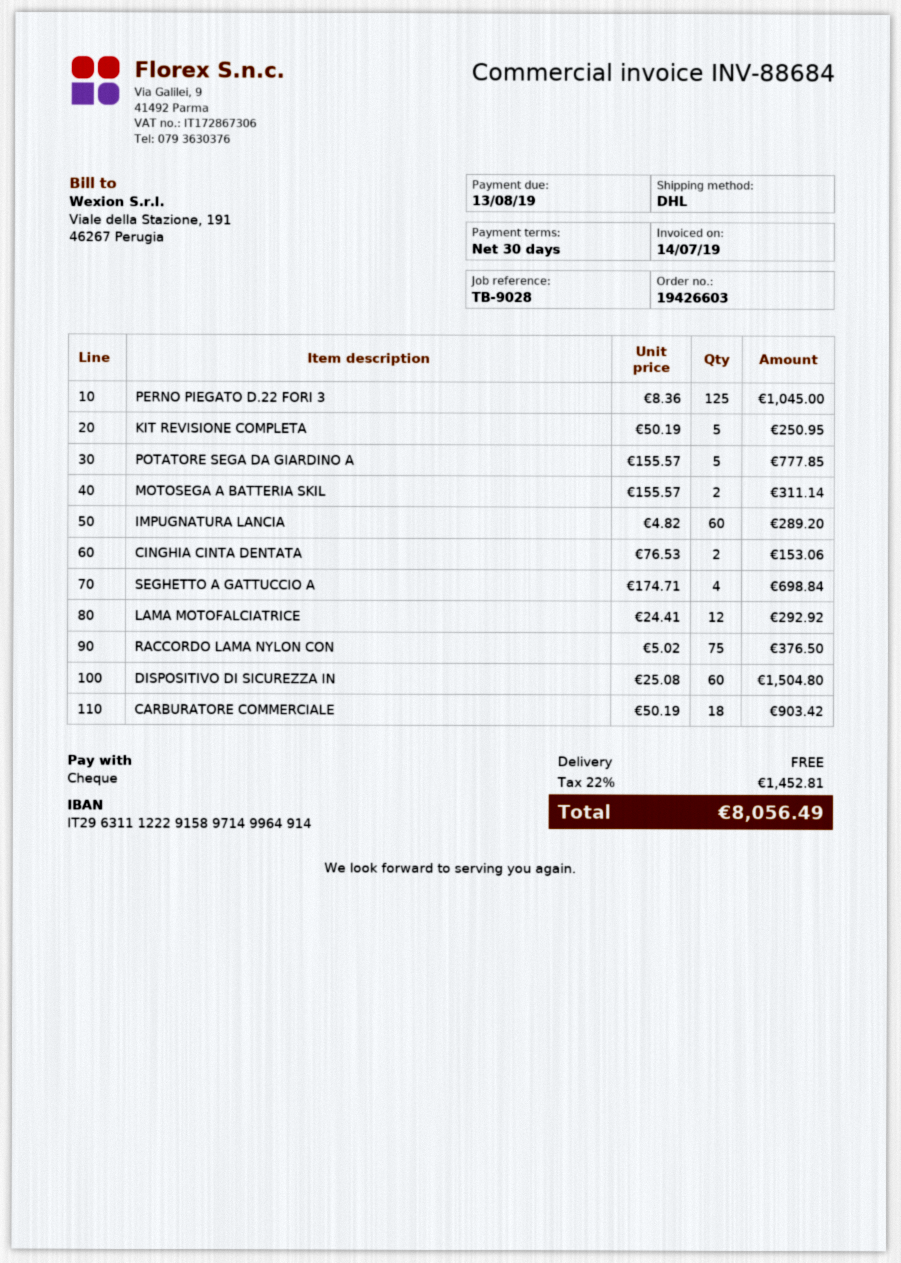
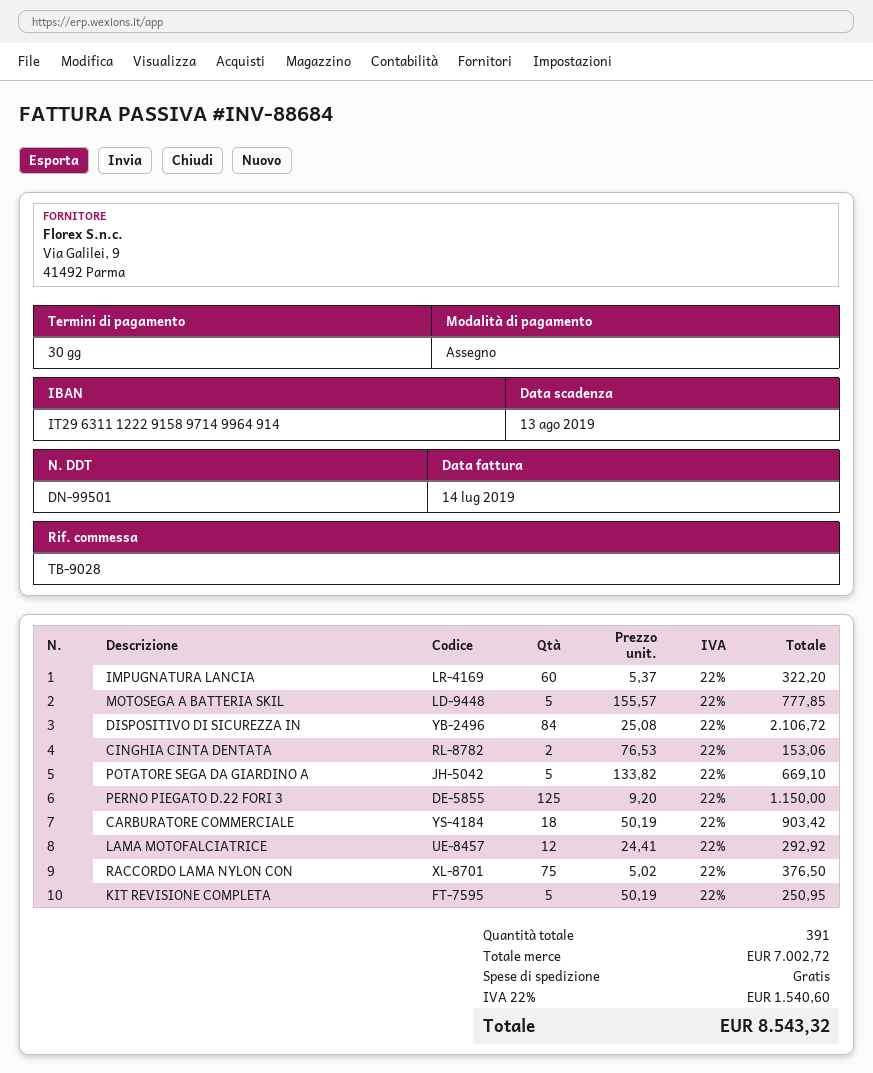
PERNO PIEGATO D.22 FORI 3: 125 x 8.36 = 1045.00 -> 125 x 9.20 = 1150.00
POTATORE SEGA DA GIARDINO A: 5 x 155.57 = 777.85 -> 5 x 133.82 = 669.10
MOTOSEGA A BATTERIA SKIL: 2 x 155.57 = 311.14 -> 5 x 155.57 = 777.85
IMPUGNATURA LANCIA: 60 x 4.82 = 289.20 -> 60 x 5.37 = 322.20
SEGHETTO A GATTUCCIO A: 4 x 174.71 = 698.84 -> none
DISPOSITIVO DI SICUREZZA IN: 60 x 25.08 = 1504.80 -> 84 x 25.08 = 2106.72
tax: 22% = 1452.81 -> 22% = 1540.60
total: 8056.49 -> 8543.32

